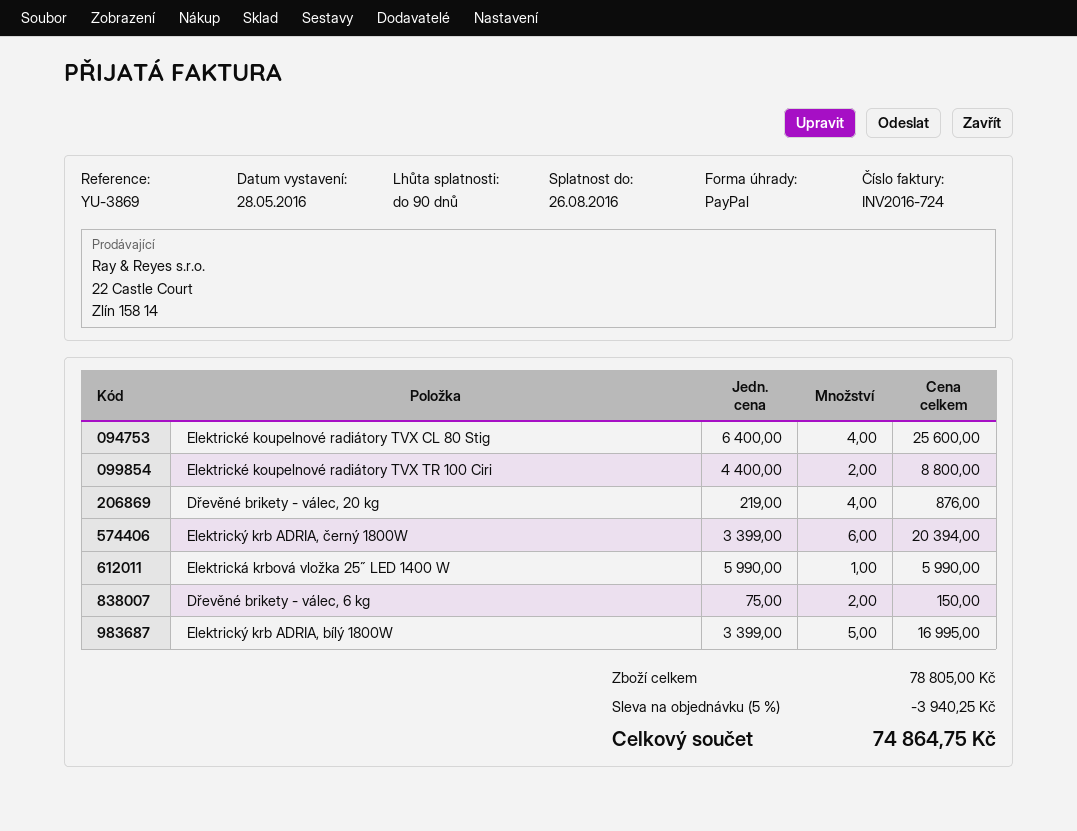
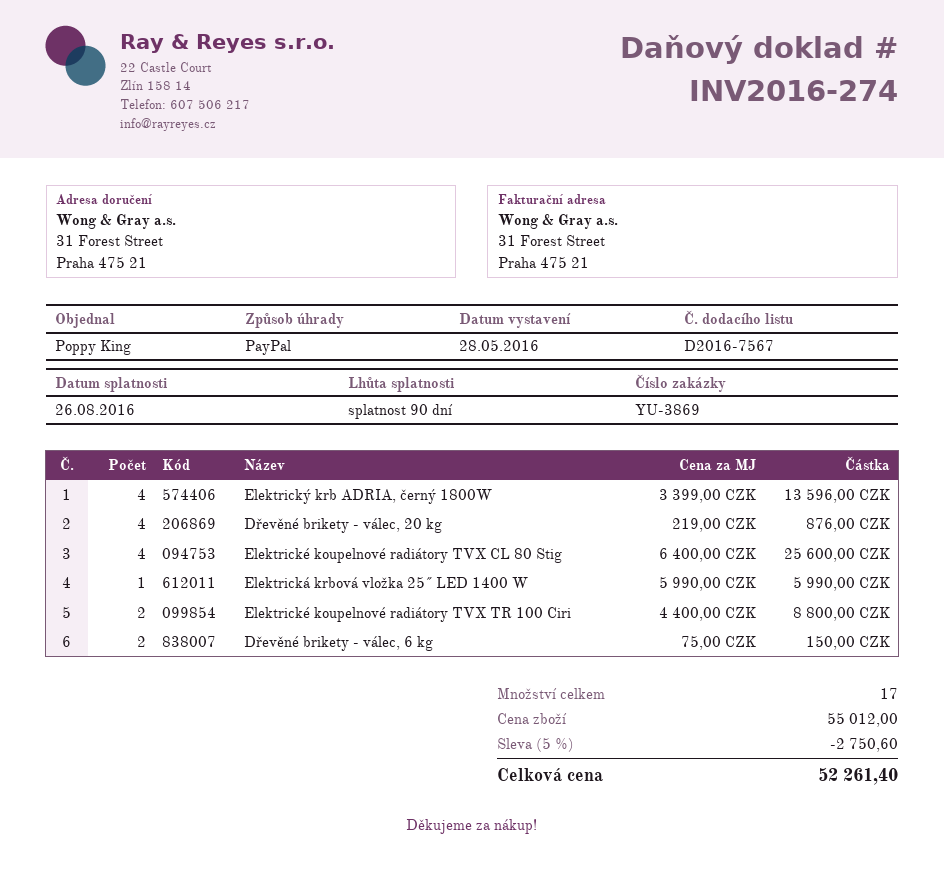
invoice number: INV2016-724 -> INV2016-274
Elektrický krb ADRIA, černý 1800W: 6 x 3399.00 = 20394.00 -> 4 x 3399.00 = 13596.00
Elektrický krb ADRIA, bílý 1800W: 5 x 3399.00 = 16995.00 -> none
subtotal: 78805.00 -> 55012.00
discount: 5% = 3940.25 -> 5% = 2750.60
total: 74864.75 -> 52261.40

